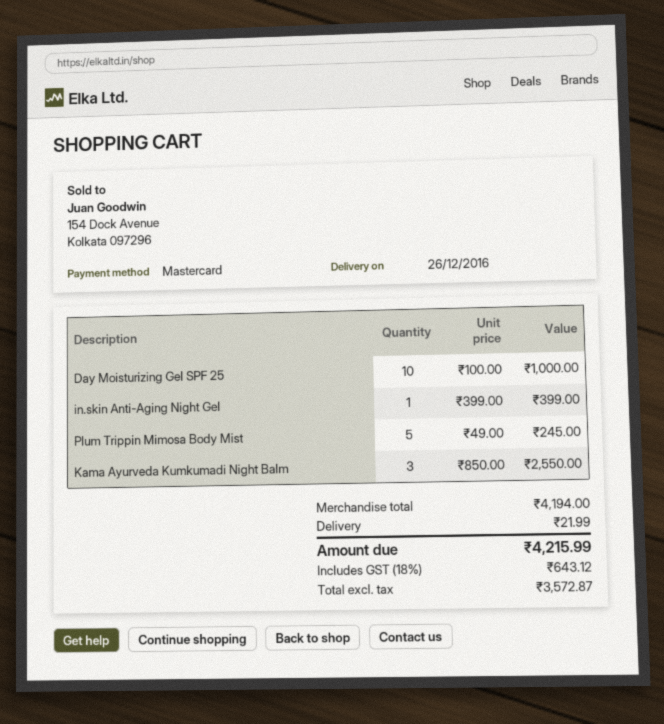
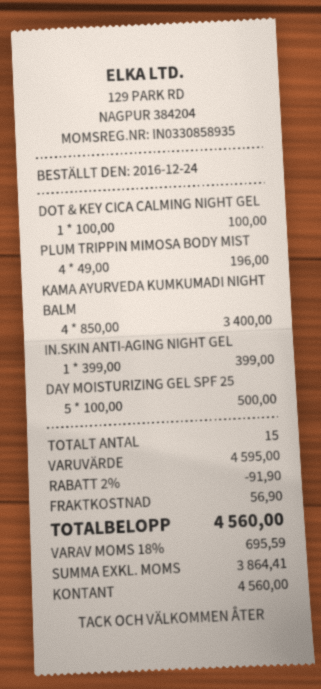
payment method: Mastercard -> cash
Day Moisturizing Gel SPF 25: 10 x 100.00 = 1000.00 -> 5 x 100.00 = 500.00
Plum Trippin Mimosa Body Mist: 5 x 49.00 = 245.00 -> 4 x 49.00 = 196.00
Kama Ayurveda Kumkumadi Night Balm: 3 x 850.00 = 2550.00 -> 4 x 850.00 = 3400.00
DOT & KEY CICA CALMING NIGHT GEL: none -> 1 x 100.00 = 100.00
subtotal: 4194.00 -> 4595.00
discount: none -> 2% = 91.90
shipping: 21.99 -> 56.90
net: 3572.87 -> 3864.41
tax: 18% = 643.12 -> 18% = 695.59
total: 4215.99 -> 4560.00

